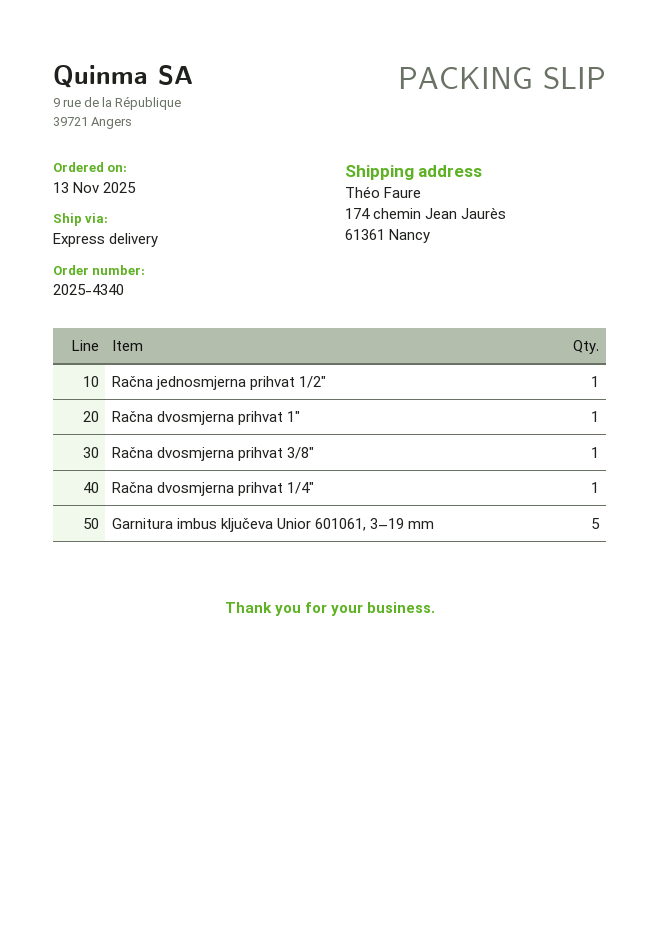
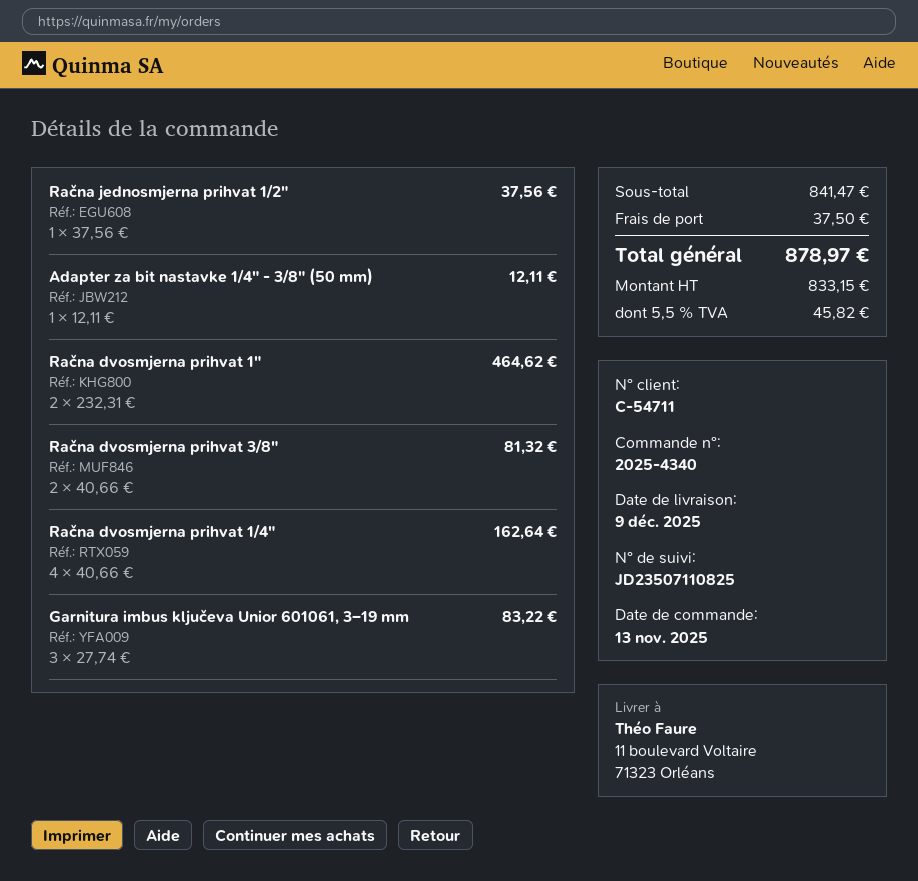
ship to: 174 chemin Jean Jaurès, 61361 Nancy -> 11 boulevard Voltaire, 71323 Orléans
Račna dvosmjerna prihvat 1": 1 -> 2
Račna dvosmjerna prihvat 3/8": 1 -> 2
Račna dvosmjerna prihvat 1/4": 1 -> 4
Garnitura imbus ključeva Unior 601061, 3–19 mm: 5 -> 3
Adapter za bit nastavke 1/4" - 3/8" (50 mm): none -> 1

